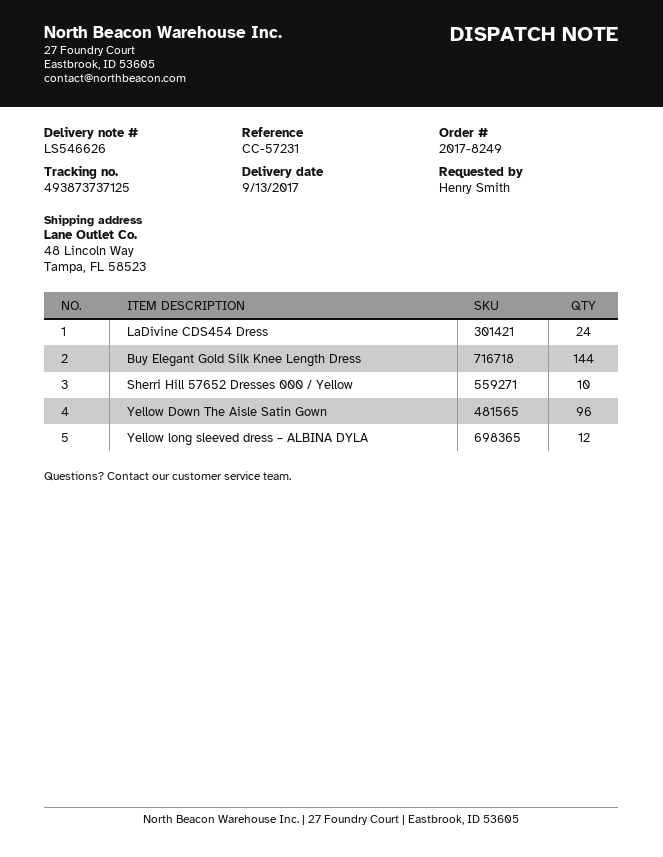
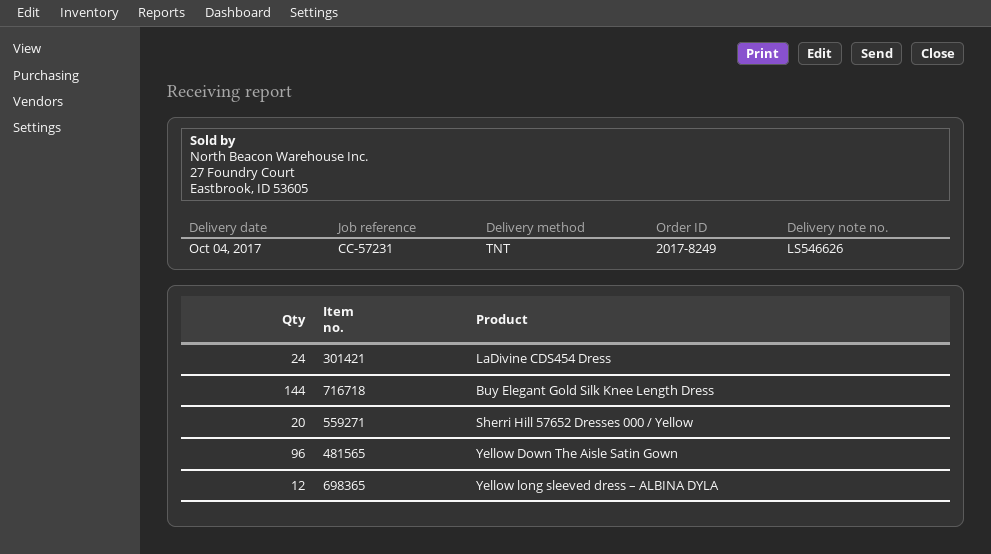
delivery date: 2017-09-13 -> 2017-10-04
Sherri Hill 57652 Dresses 000 / Yellow: 10 -> 20

